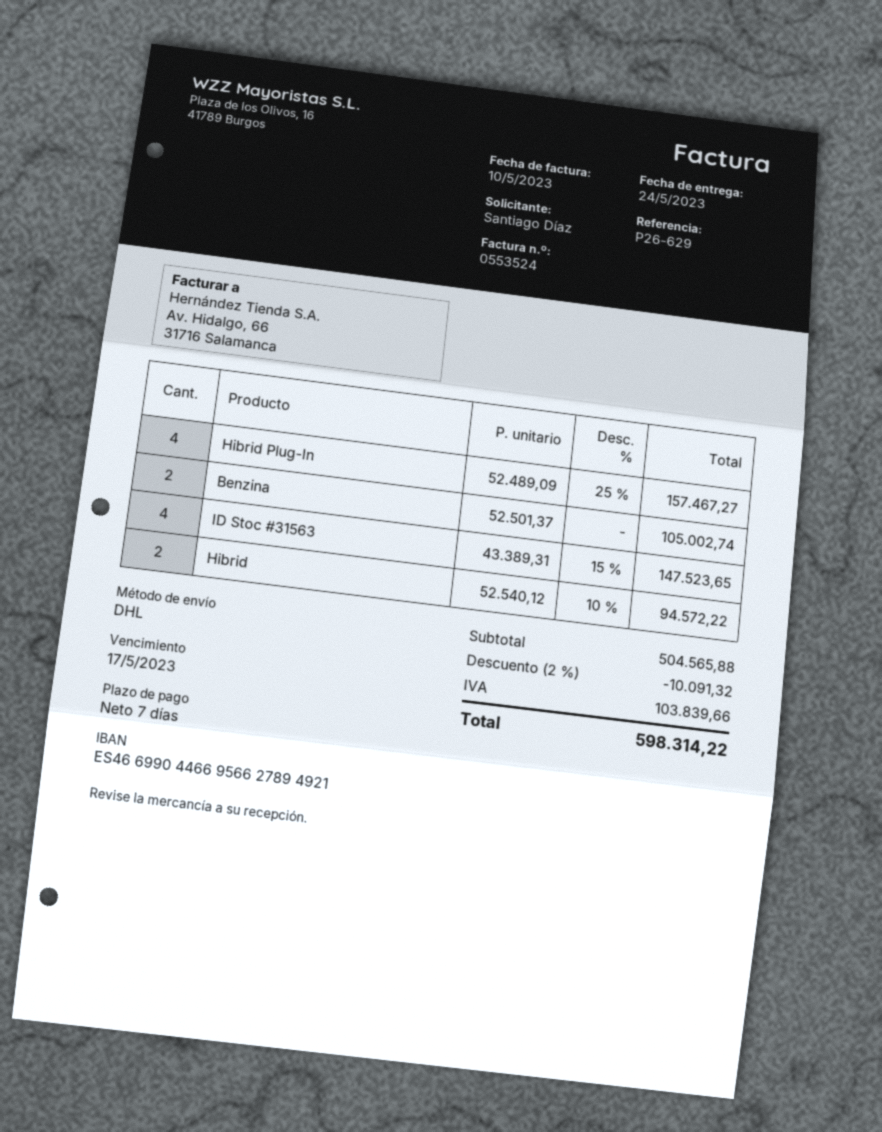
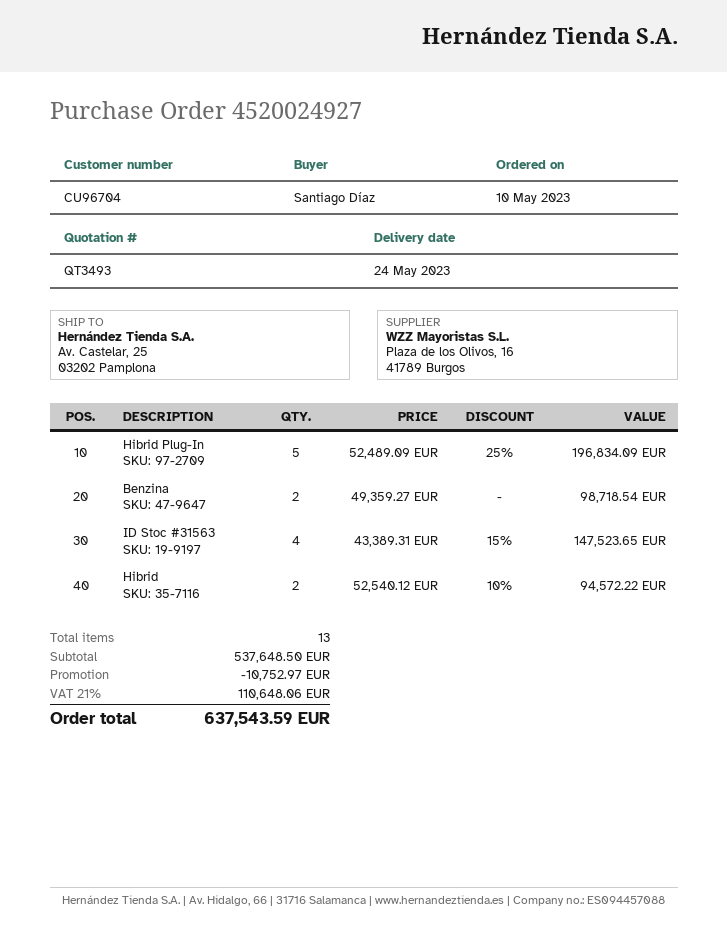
Hibrid Plug-In: 4 x 52489.09 - 25% = 157467.27 -> 5 x 52489.09 - 25% = 196834.09
Benzina: 2 x 52501.37 = 105002.74 -> 2 x 49359.27 = 98718.54
subtotal: 504565.88 -> 537648.50
discount: 10091.32 -> 10752.97
tax: 103839.66 -> 110648.06
total: 598314.22 -> 637543.59

